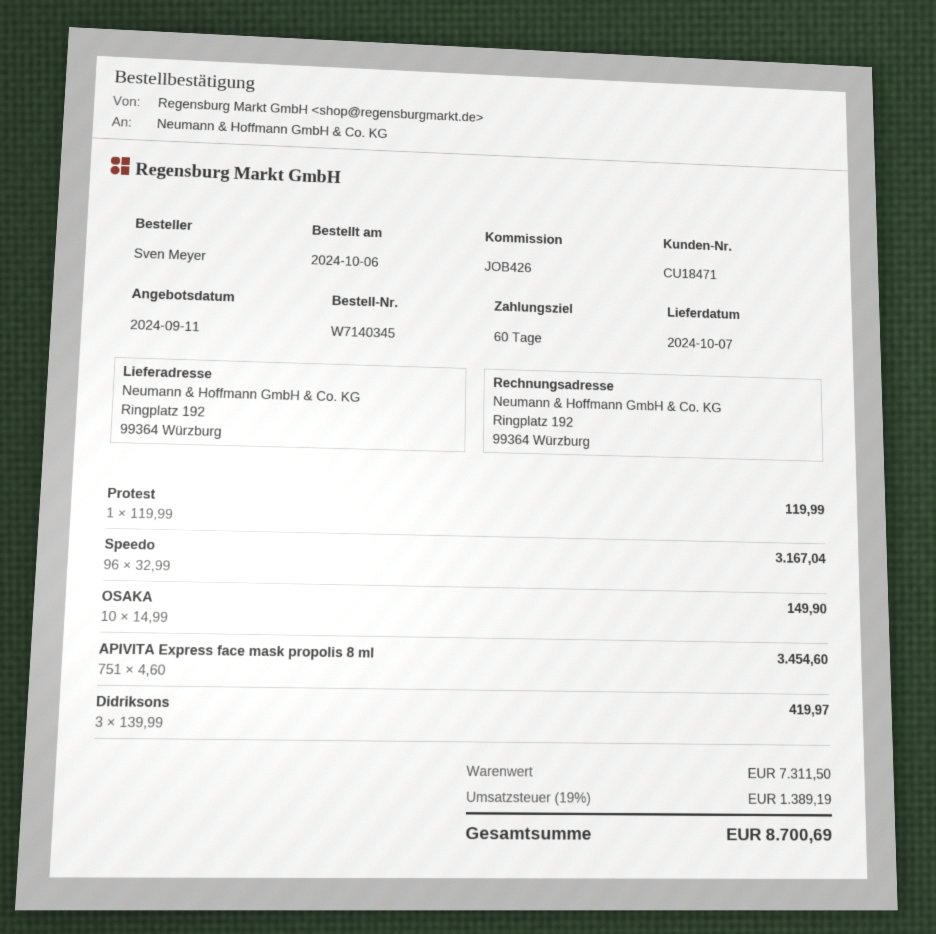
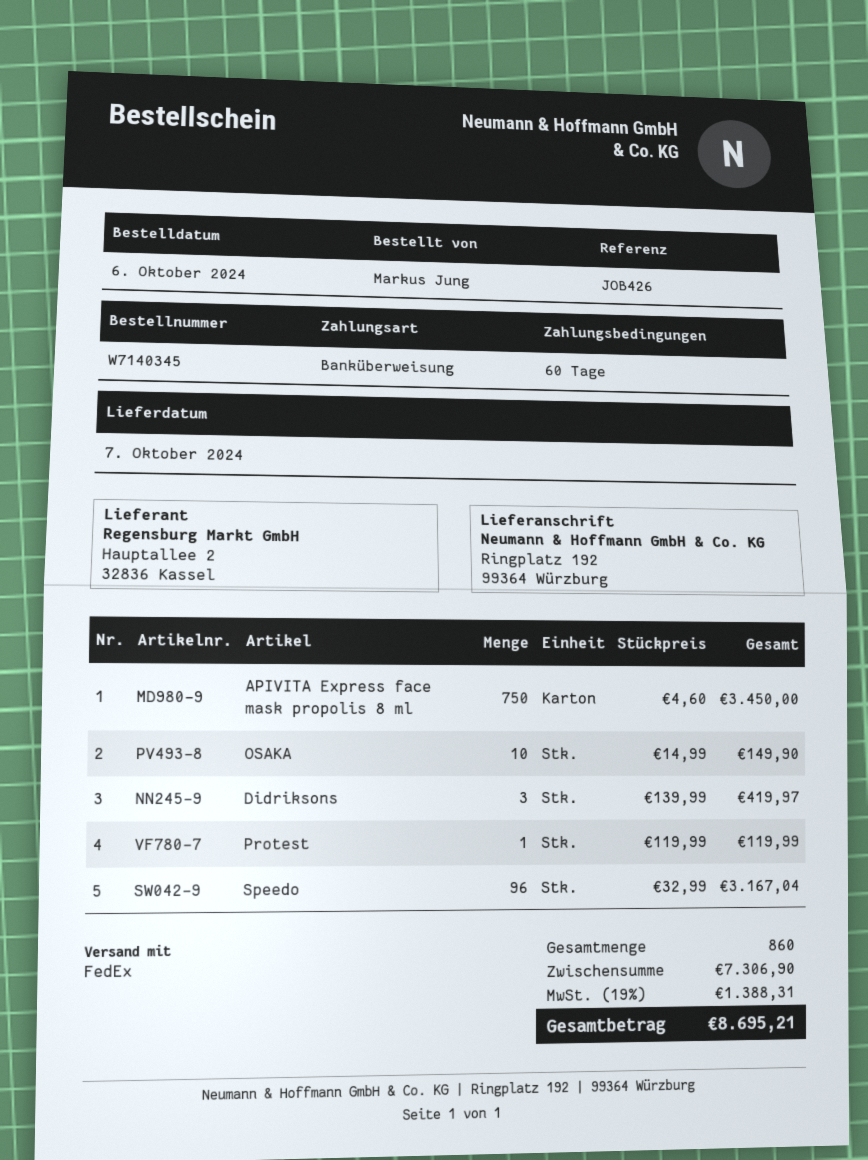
ordered by: Sven Meyer -> Markus Jung
APIVITA Express face mask propolis 8 ml: 751 x 4.60 = 3454.60 -> 750 x 4.60 = 3450.00
subtotal: 7311.50 -> 7306.90
tax: 19% = 1389.19 -> 19% = 1388.31
total: 8700.69 -> 8695.21

